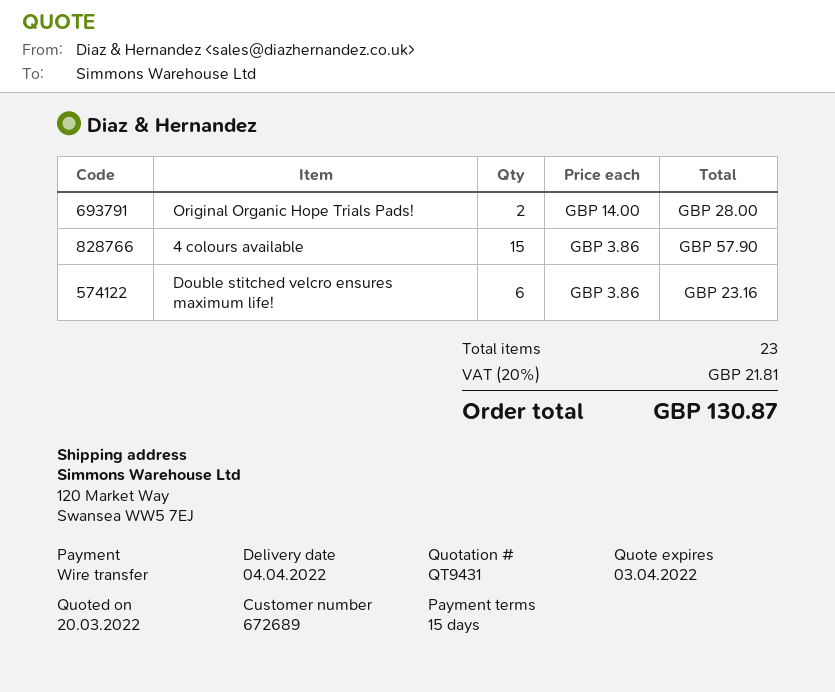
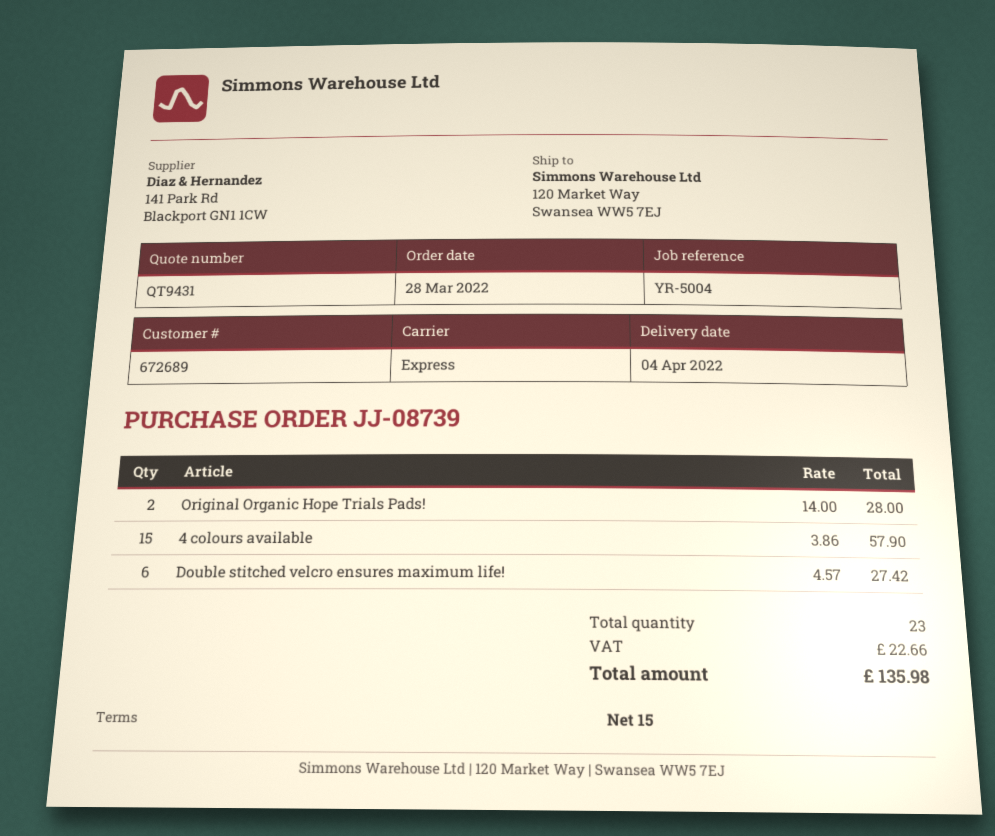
Double stitched velcro ensures maximum life!: 6 x 3.86 = 23.16 -> 6 x 4.57 = 27.42
tax: 21.81 -> 22.66
total: 130.87 -> 135.98

